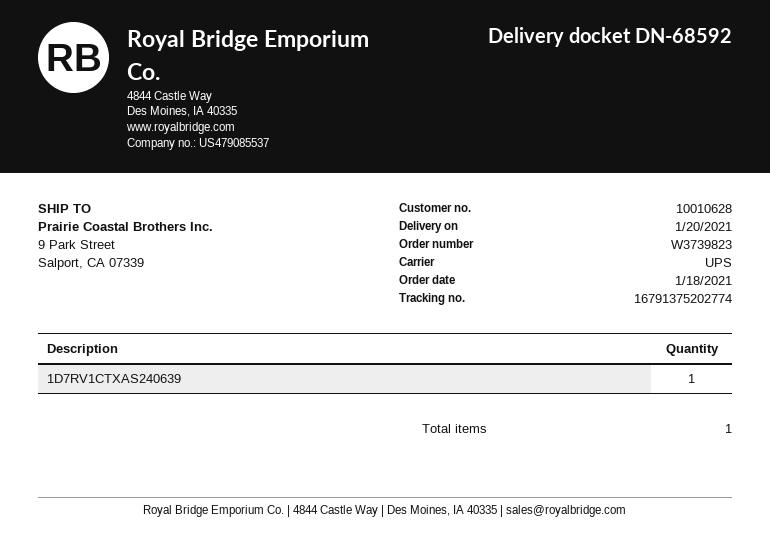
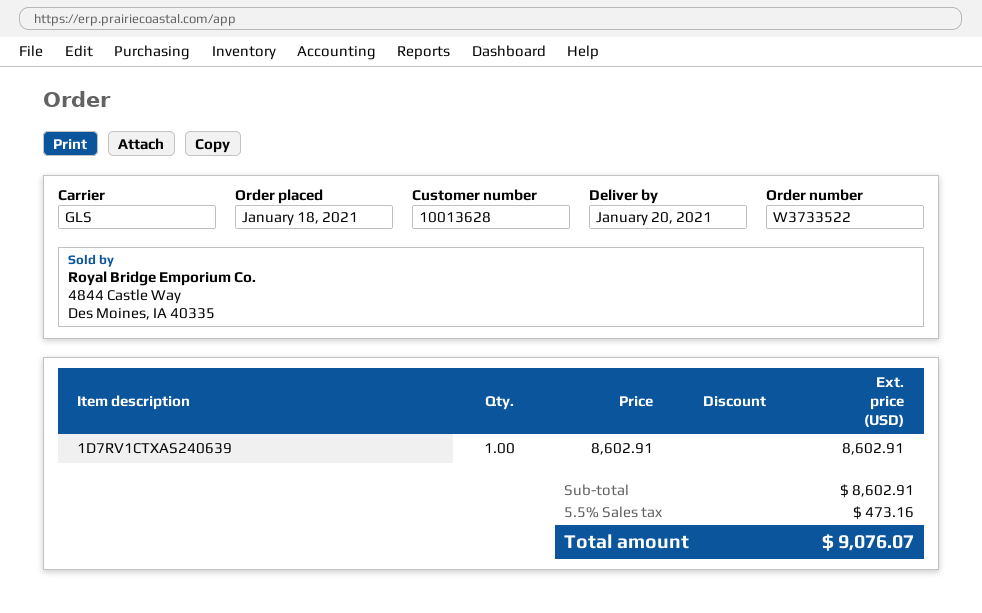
order number: W3739823 -> W3733522
customer number: 10010628 -> 10013628
shipping method: UPS -> GLS

